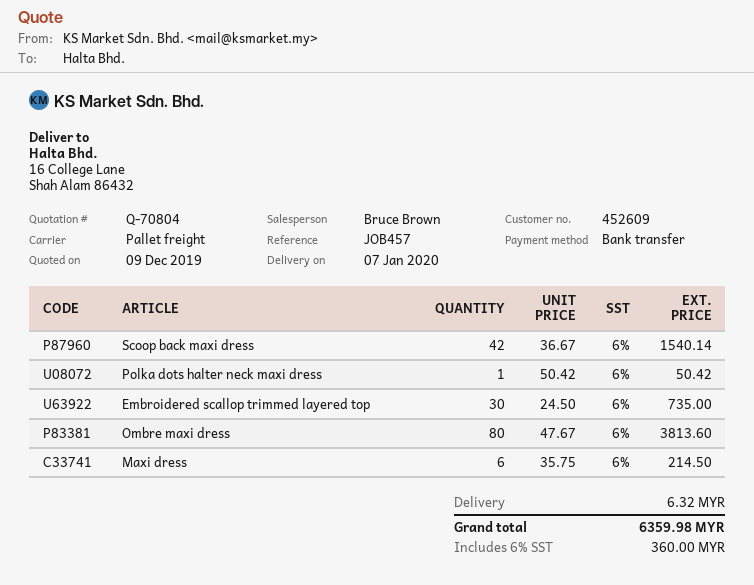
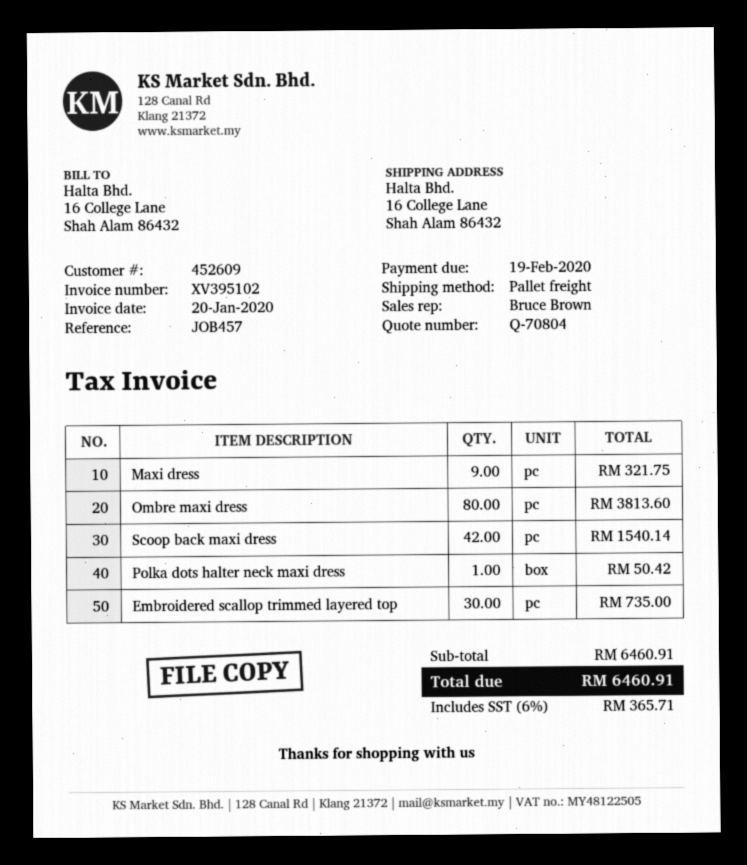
Maxi dress: 6 for 214.50 -> 9 for 321.75
shipping: 6.32 -> none
tax: 6% = 360.00 -> 6% = 365.71
total: 6359.98 -> 6460.91

